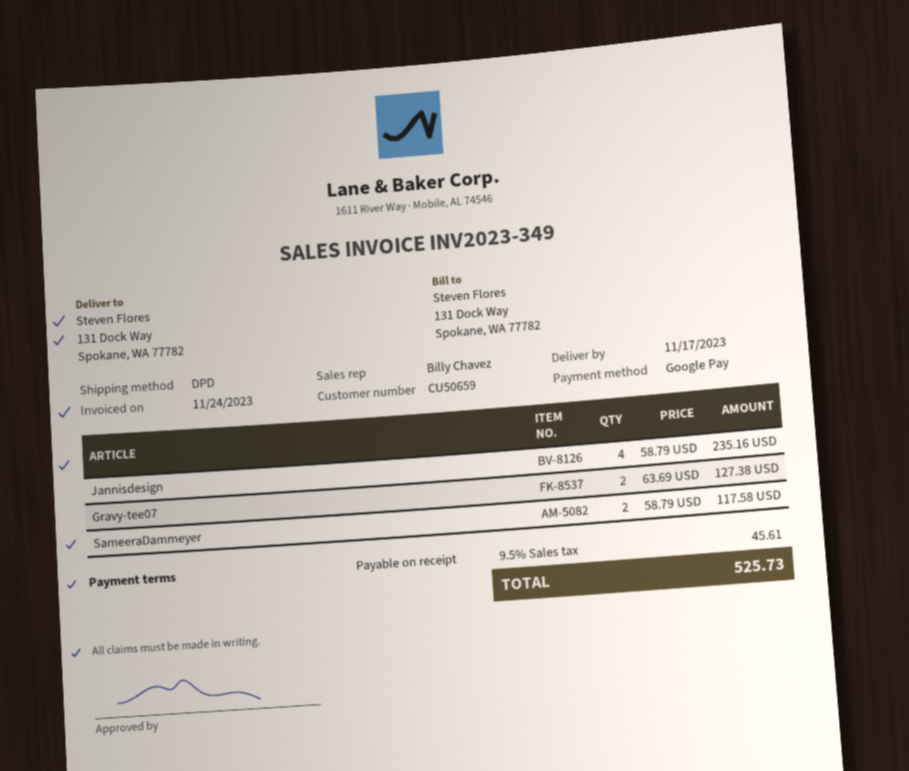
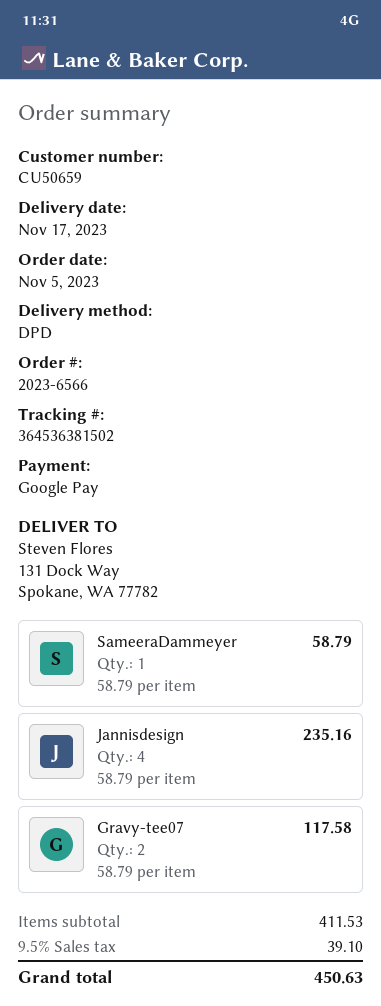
Gravy-tee07: 2 x 63.69 = 127.38 -> 2 x 58.79 = 117.58
SameeraDammeyer: 2 x 58.79 = 117.58 -> 1 x 58.79 = 58.79
tax: 9.5% = 45.61 -> 9.5% = 39.10
total: 525.73 -> 450.63

